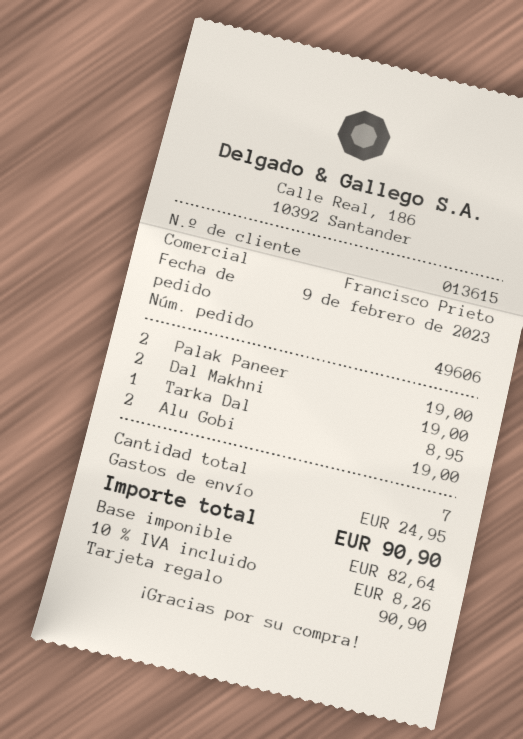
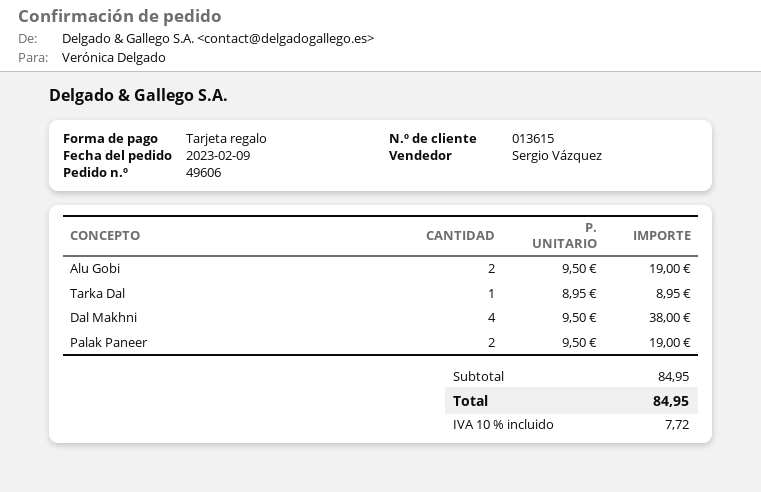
sales rep: Francisco Prieto -> Sergio Vázquez
Dal Makhni: 2 for 19.00 -> 4 for 38.00
shipping: 24.95 -> none
tax: 10% = 8.26 -> 10% = 7.72
total: 90.90 -> 84.95

